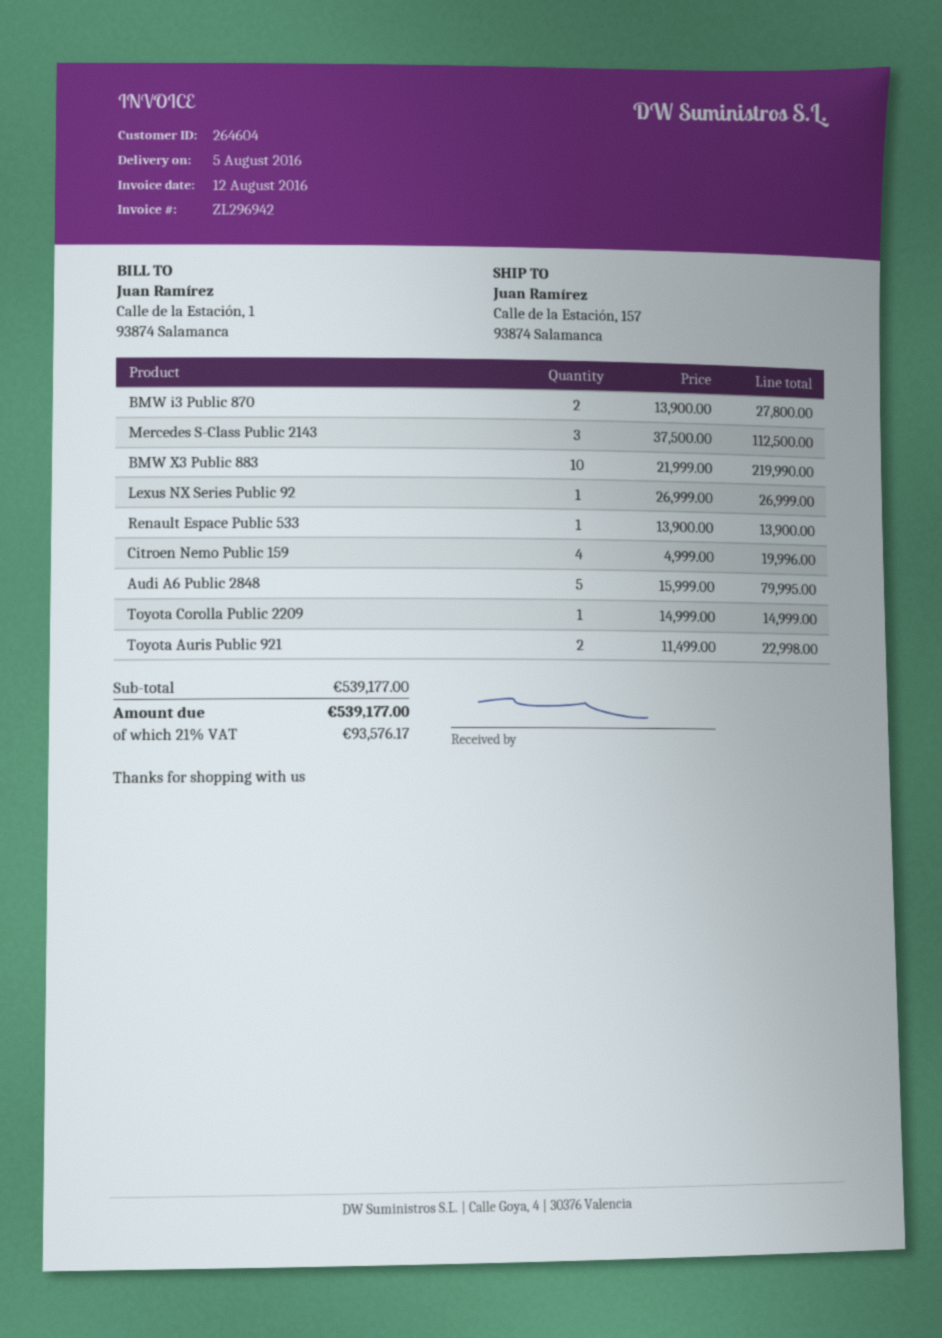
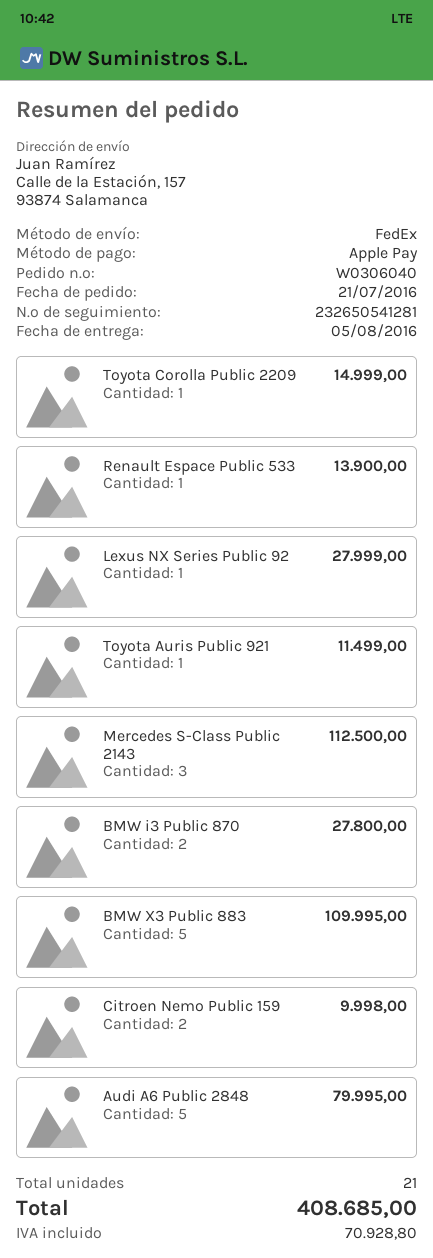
BMW X3 Public 883: 10 for 219990.00 -> 5 for 109995.00
Lexus NX Series Public 92: 1 for 26999.00 -> 1 for 27999.00
Citroen Nemo Public 159: 4 for 19996.00 -> 2 for 9998.00
Toyota Auris Public 921: 2 for 22998.00 -> 1 for 11499.00
tax: 93576.17 -> 70928.80
total: 539177.00 -> 408685.00

